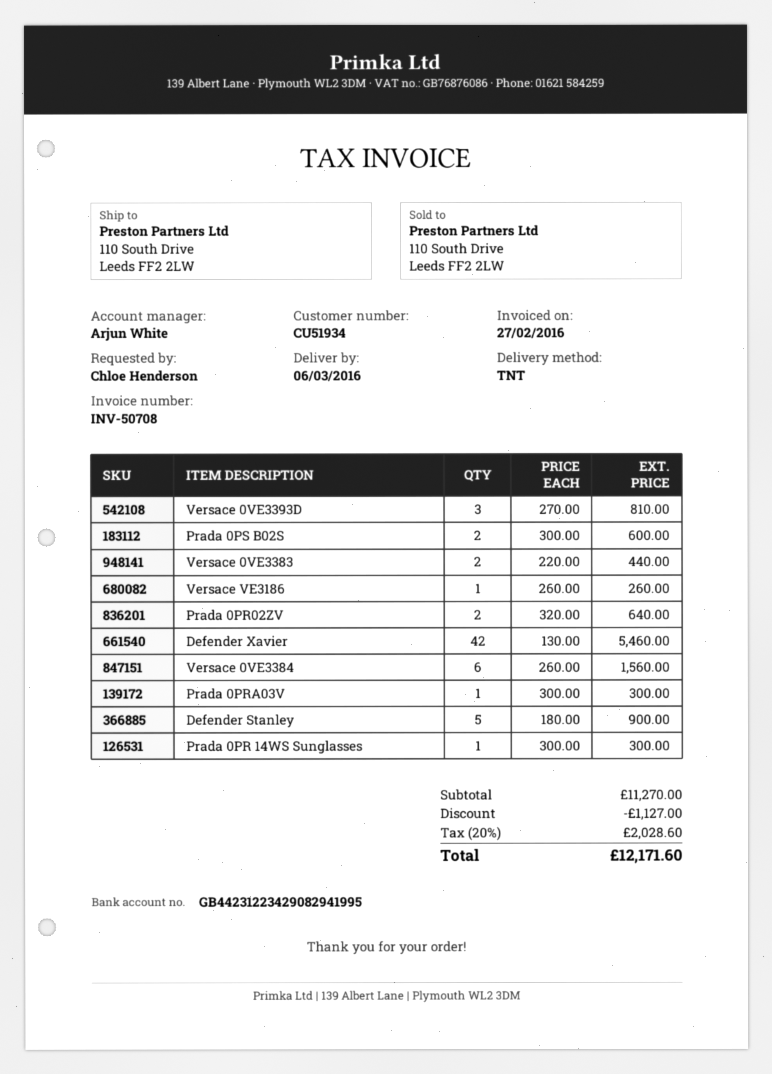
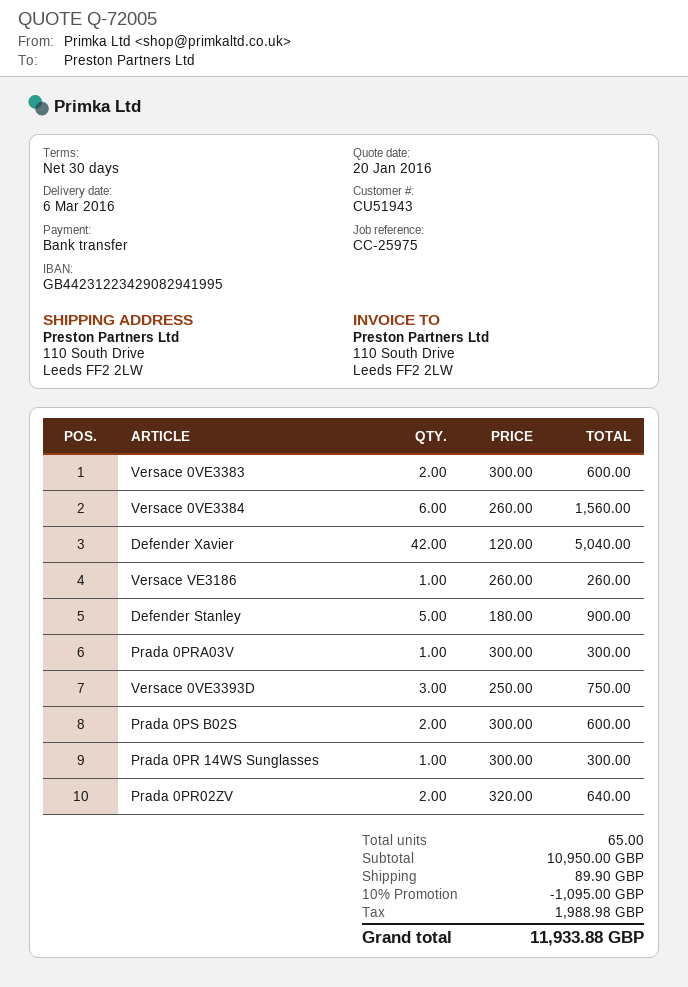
customer number: CU51934 -> CU51943
Versace 0VE3393D: 3 x 270.00 = 810.00 -> 3 x 250.00 = 750.00
Versace 0VE3383: 2 x 220.00 = 440.00 -> 2 x 300.00 = 600.00
Defender Xavier: 42 x 130.00 = 5460.00 -> 42 x 120.00 = 5040.00
subtotal: 11270.00 -> 10950.00
discount: 1127.00 -> 1095.00
shipping: none -> 89.90
tax: 2028.60 -> 1988.98
total: 12171.60 -> 11933.88

